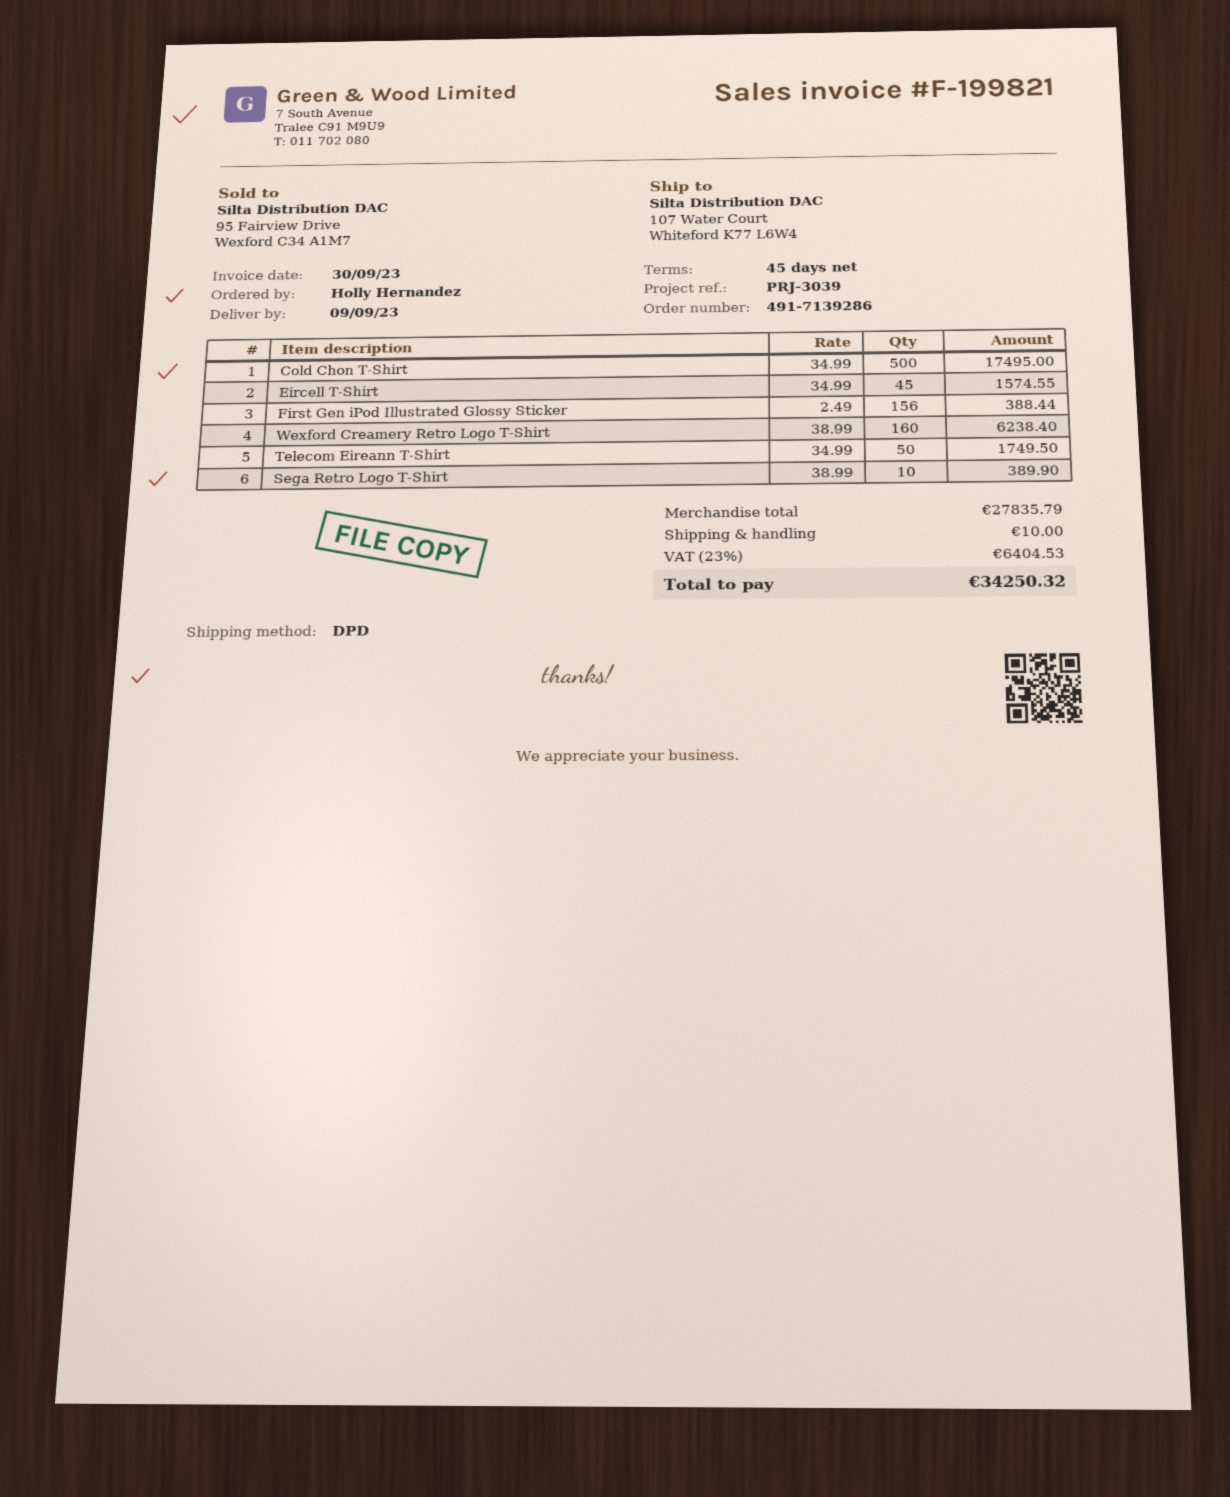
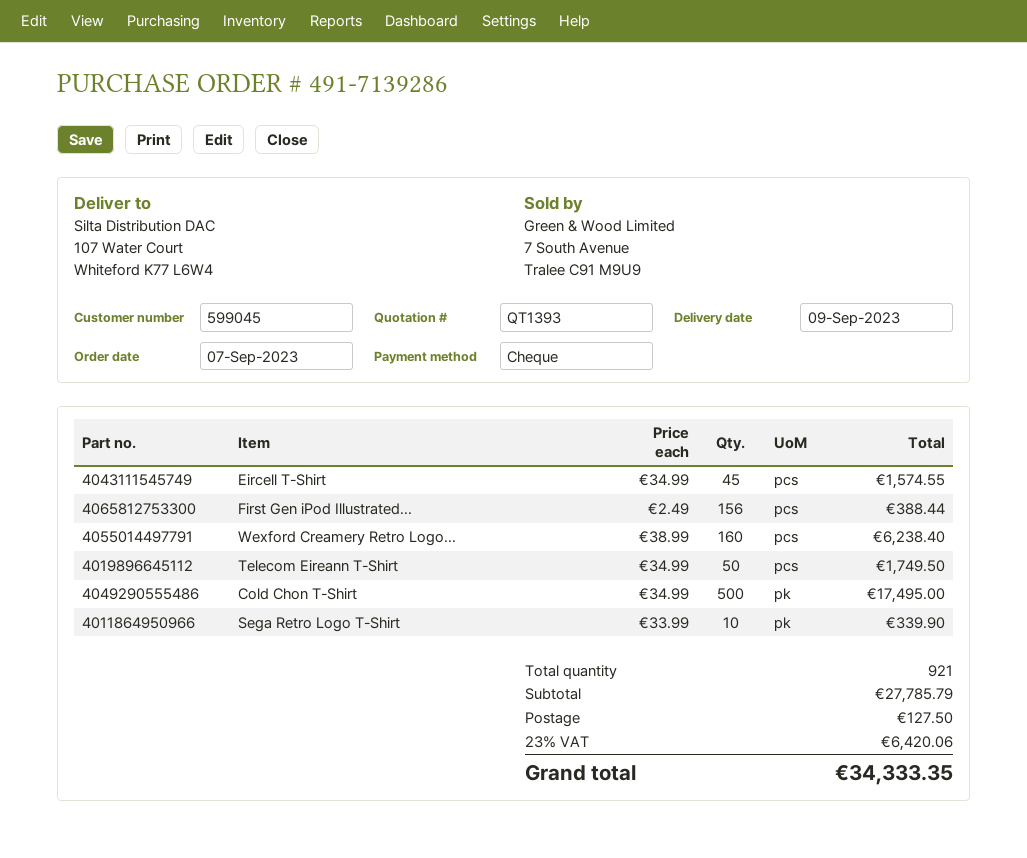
Sega Retro Logo T-Shirt: 10 x 38.99 = 389.90 -> 10 x 33.99 = 339.90
subtotal: 27835.79 -> 27785.79
shipping: 10.00 -> 127.50
tax: 23% = 6404.53 -> 23% = 6420.06
total: 34250.32 -> 34333.35

